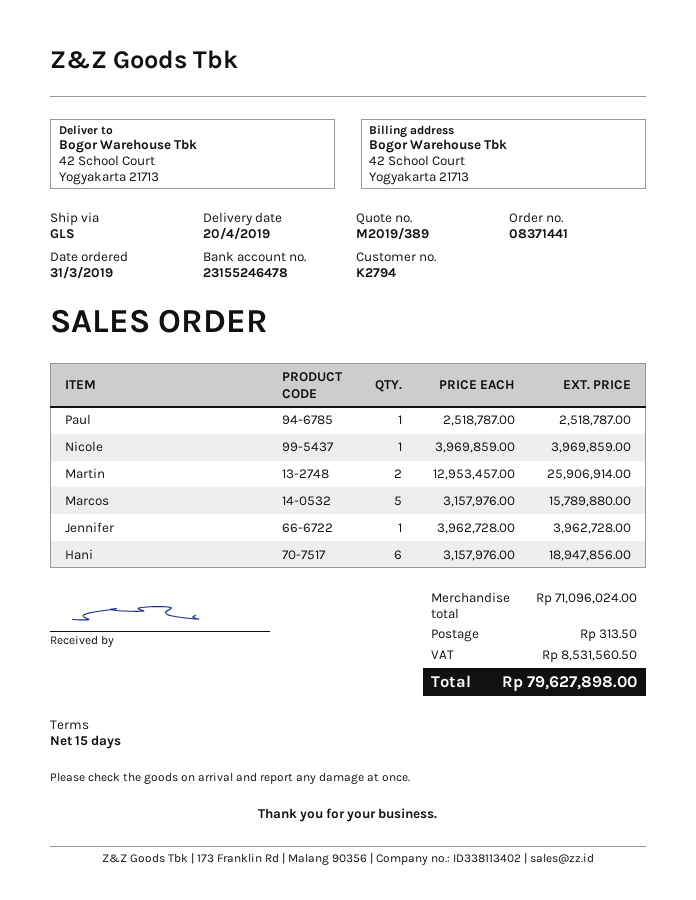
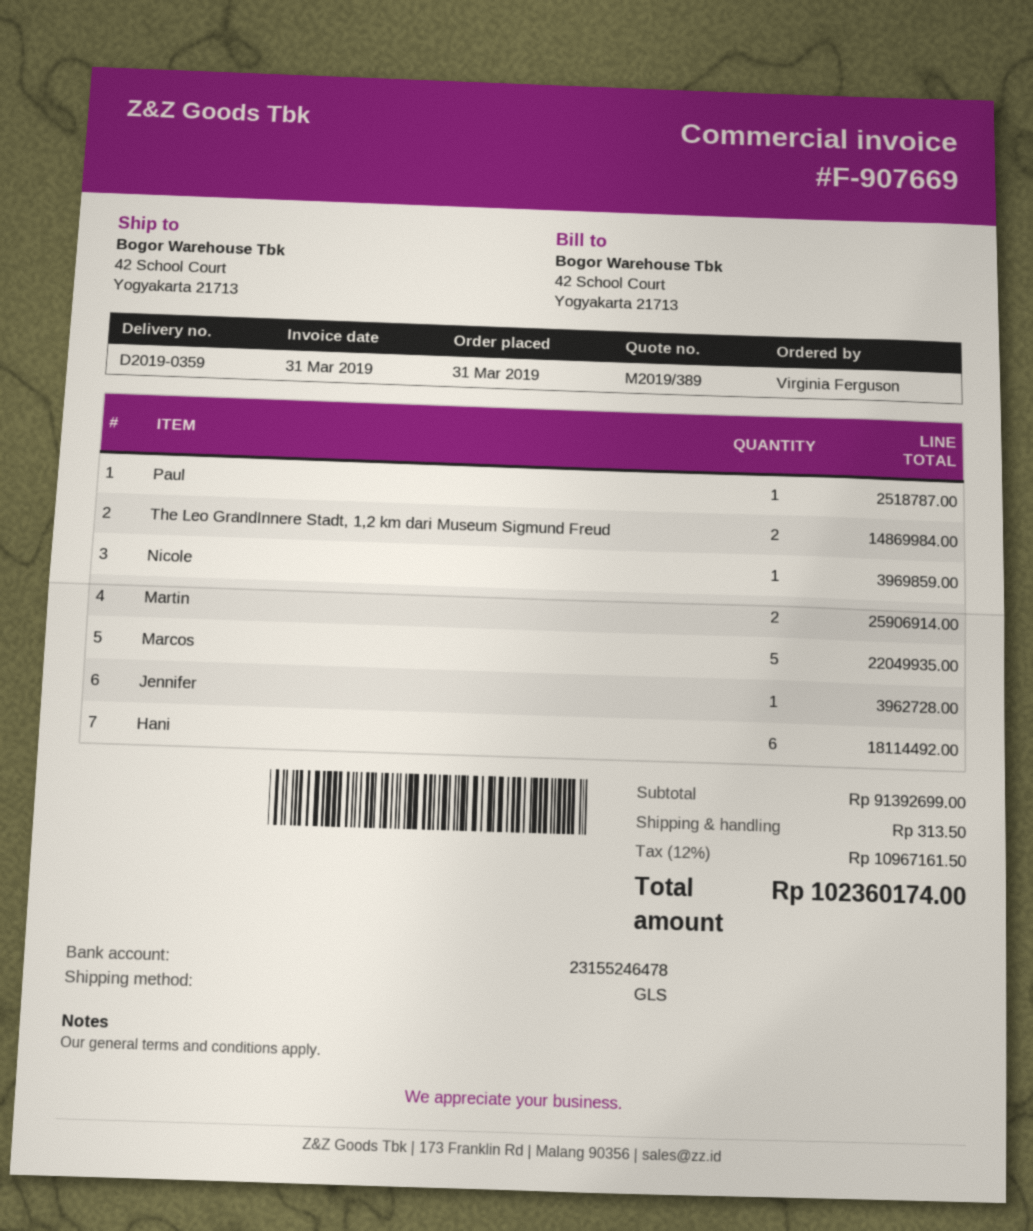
Marcos: 5 for 15789880.00 -> 5 for 22049935.00
Hani: 6 for 18947856.00 -> 6 for 18114492.00
The Leo GrandInnere Stadt, 1,2 km dari Museum Sigmund Freud: none -> 2 for 14869984.00
subtotal: 71096024.00 -> 91392699.00
tax: 8531560.50 -> 10967161.50
total: 79627898.00 -> 102360174.00

